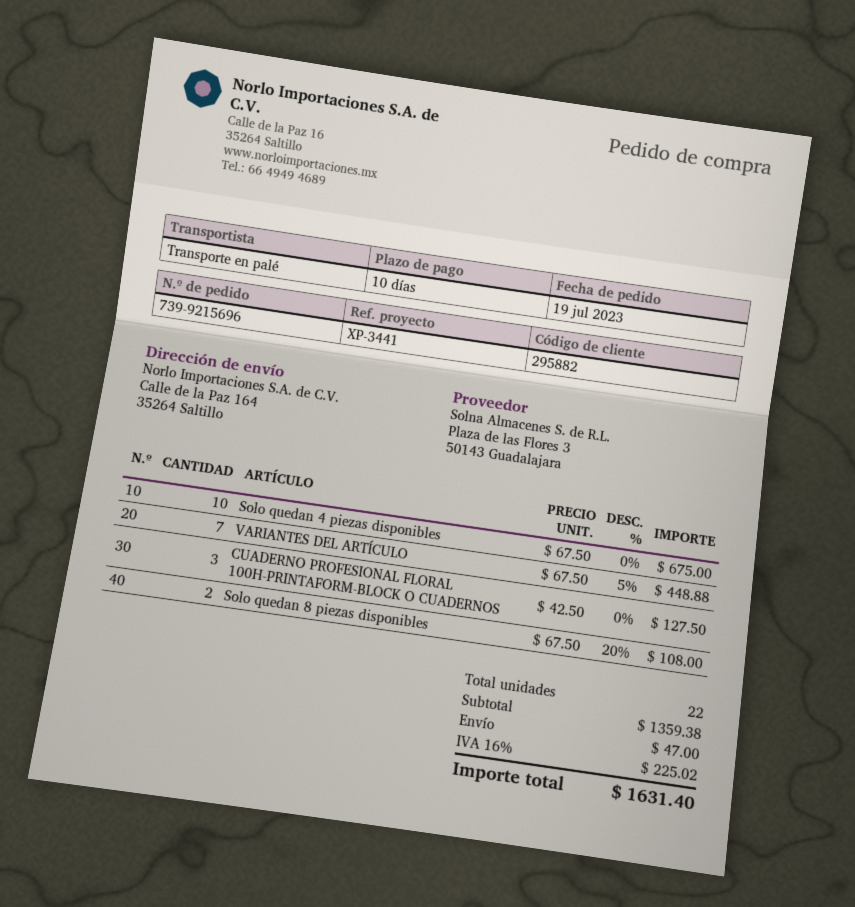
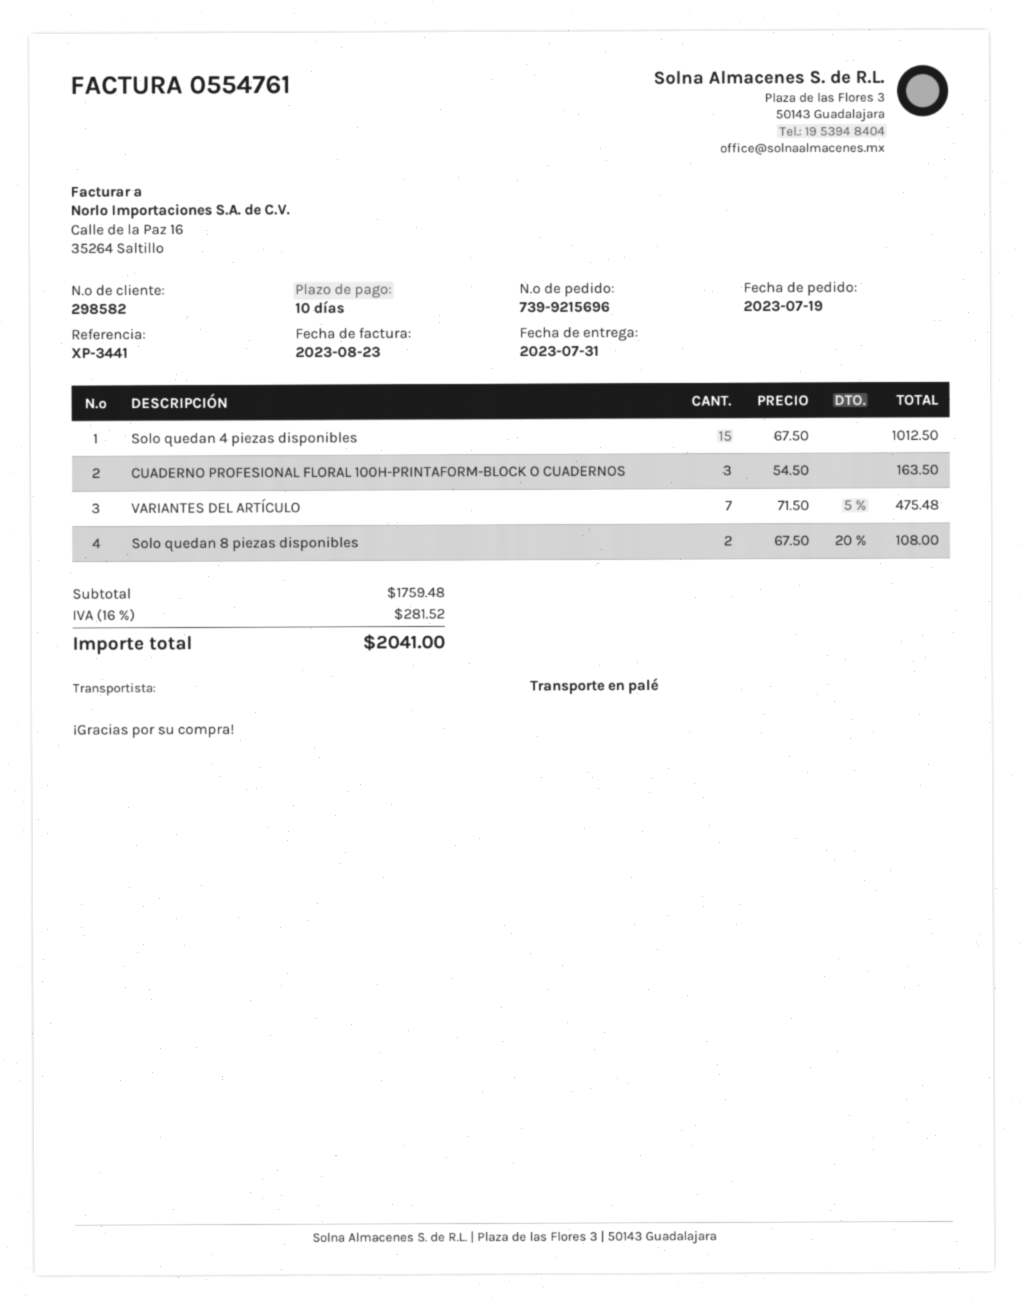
customer number: 295882 -> 298582
Solo quedan 4 piezas disponibles: 10 x 67.50 = 675.00 -> 15 x 67.50 = 1012.50
VARIANTES DEL ARTÍCULO: 7 x 67.50 - 5% = 448.88 -> 7 x 71.50 - 5% = 475.48
CUADERNO PROFESIONAL FLORAL 100H-PRINTAFORM-BLOCK O CUADERNOS: 3 x 42.50 = 127.50 -> 3 x 54.50 = 163.50
subtotal: 1359.38 -> 1759.48
shipping: 47.00 -> none
tax: 16% = 225.02 -> 16% = 281.52
total: 1631.40 -> 2041.00

